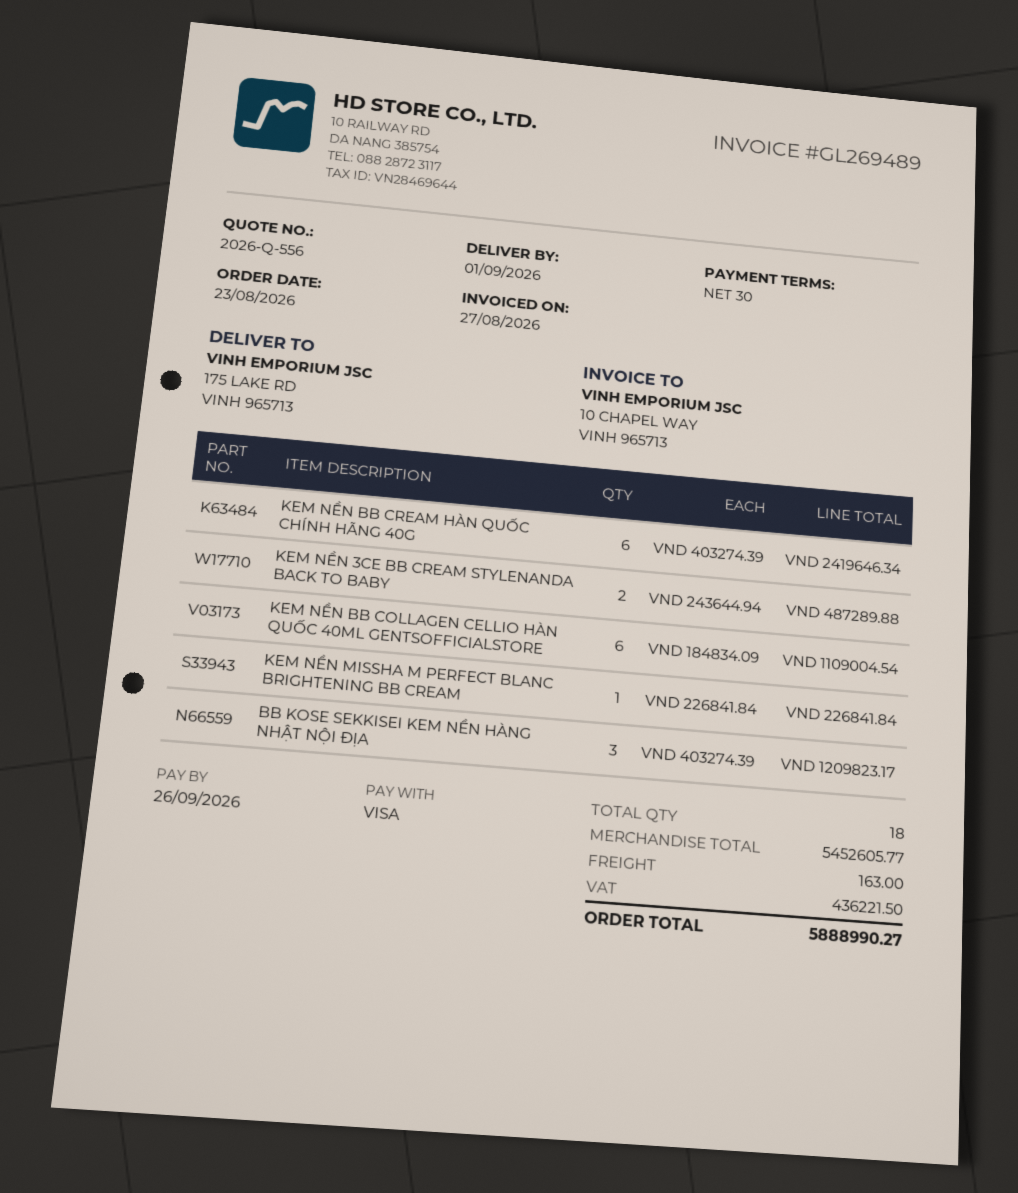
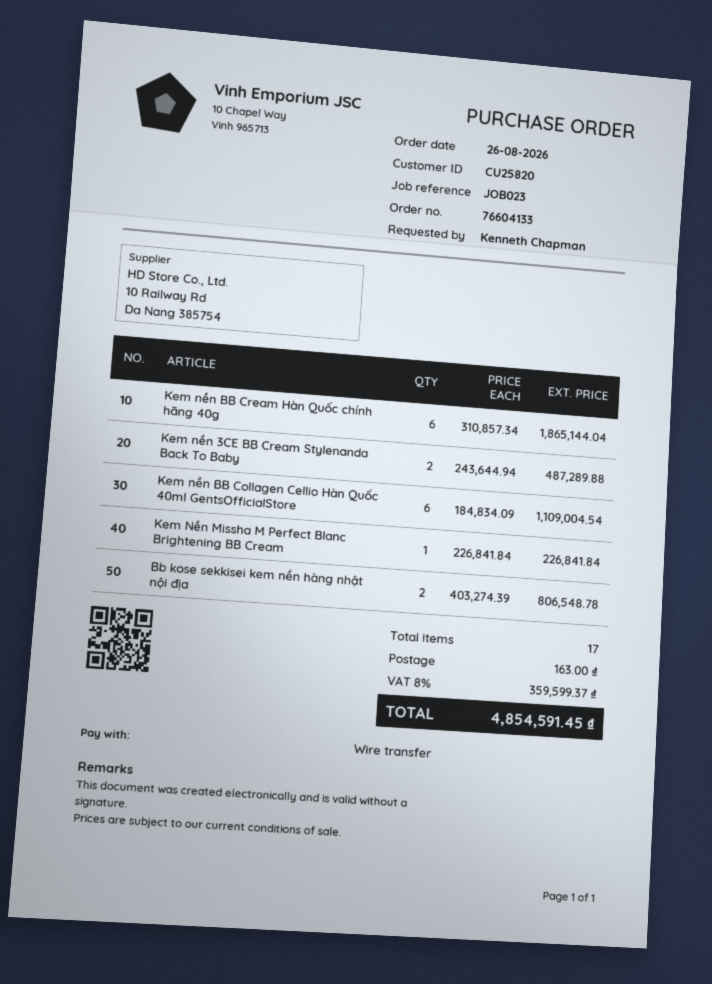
order date: 2026-08-23 -> 2026-08-26
payment method: Visa -> bank transfer
KEM NỀN BB CREAM HÀN QUỐC CHÍNH HÃNG 40G: 6 x 403274.39 = 2419646.34 -> 6 x 310857.34 = 1865144.04
BB KOSE SEKKISEI KEM NỀN HÀNG NHẬT NỘI ĐỊA: 3 x 403274.39 = 1209823.17 -> 2 x 403274.39 = 806548.78
total quantity: 18 -> 17
tax: 436221.50 -> 359599.37
total: 5888990.27 -> 4854591.45

